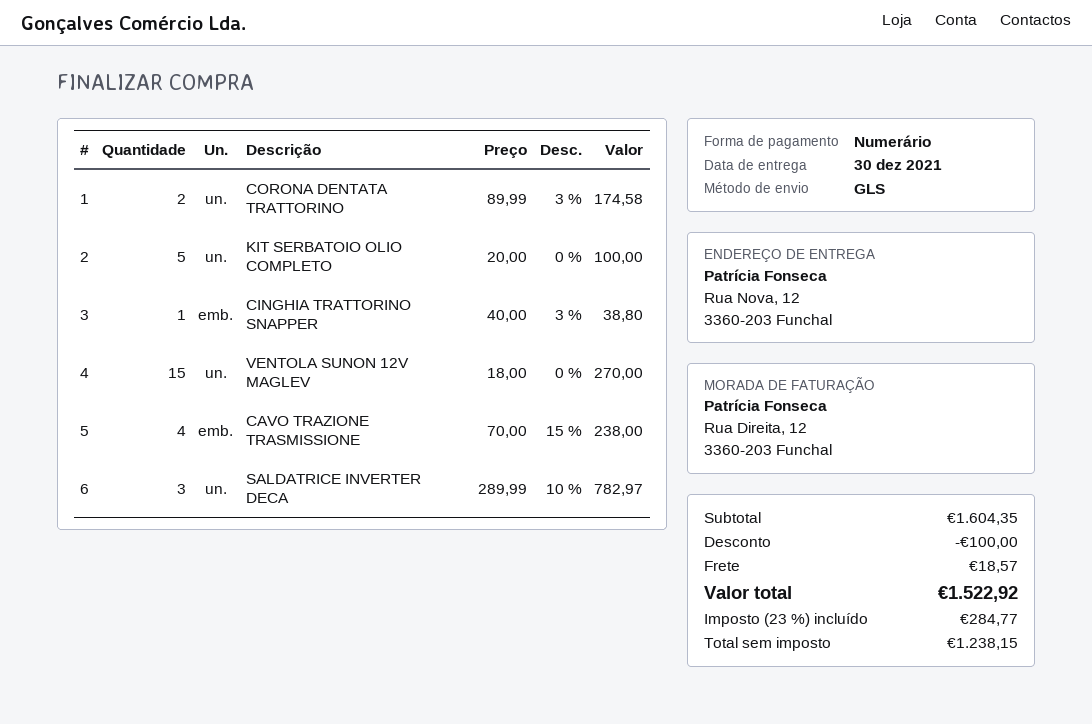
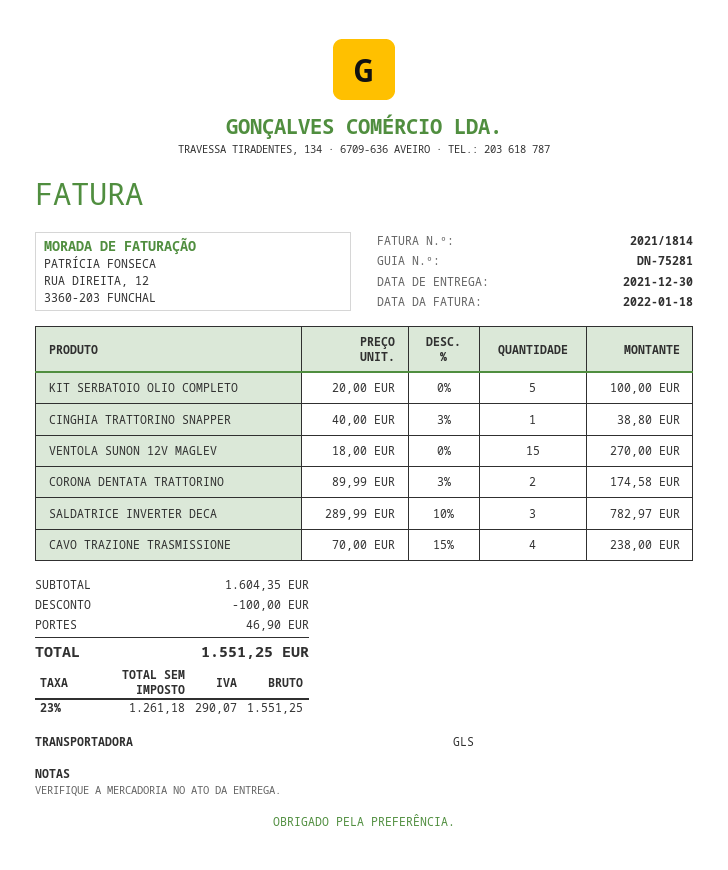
shipping: 18.57 -> 46.90
net: 1238.15 -> 1261.18
tax: 23% = 284.77 -> 23% = 290.07
total: 1522.92 -> 1551.25

